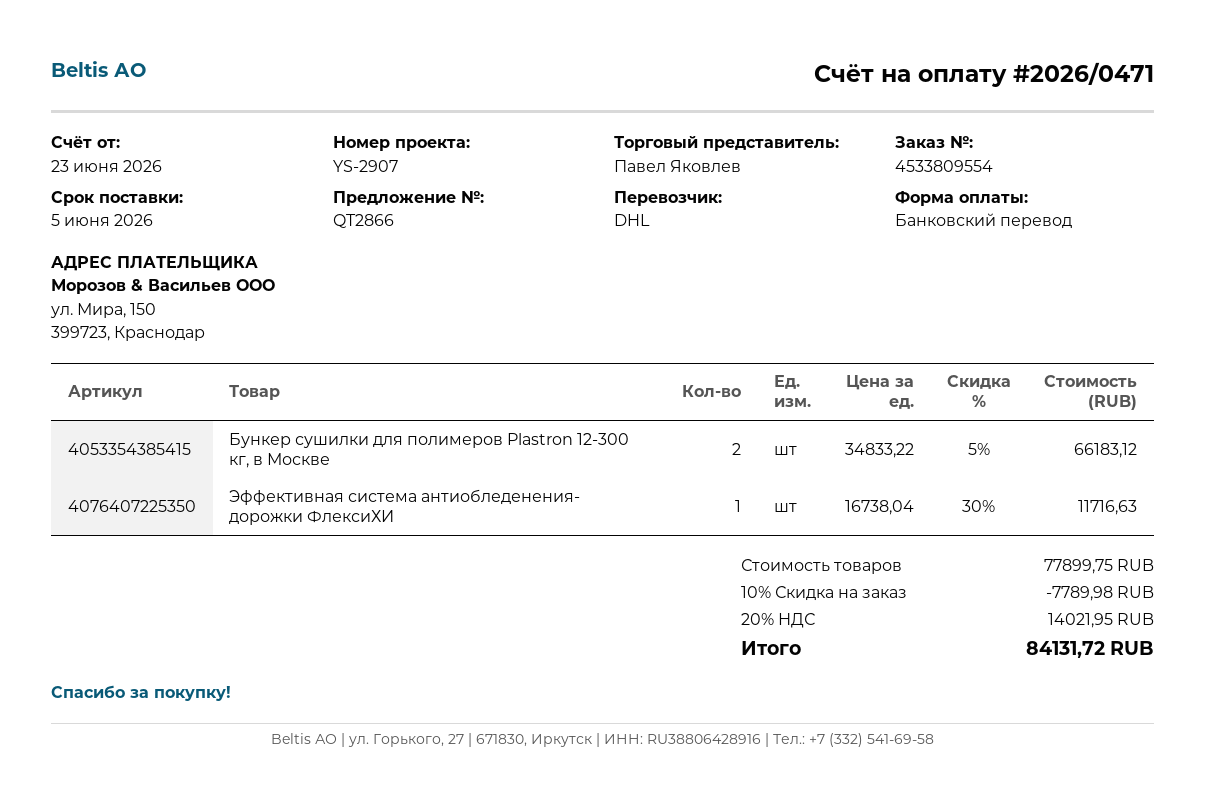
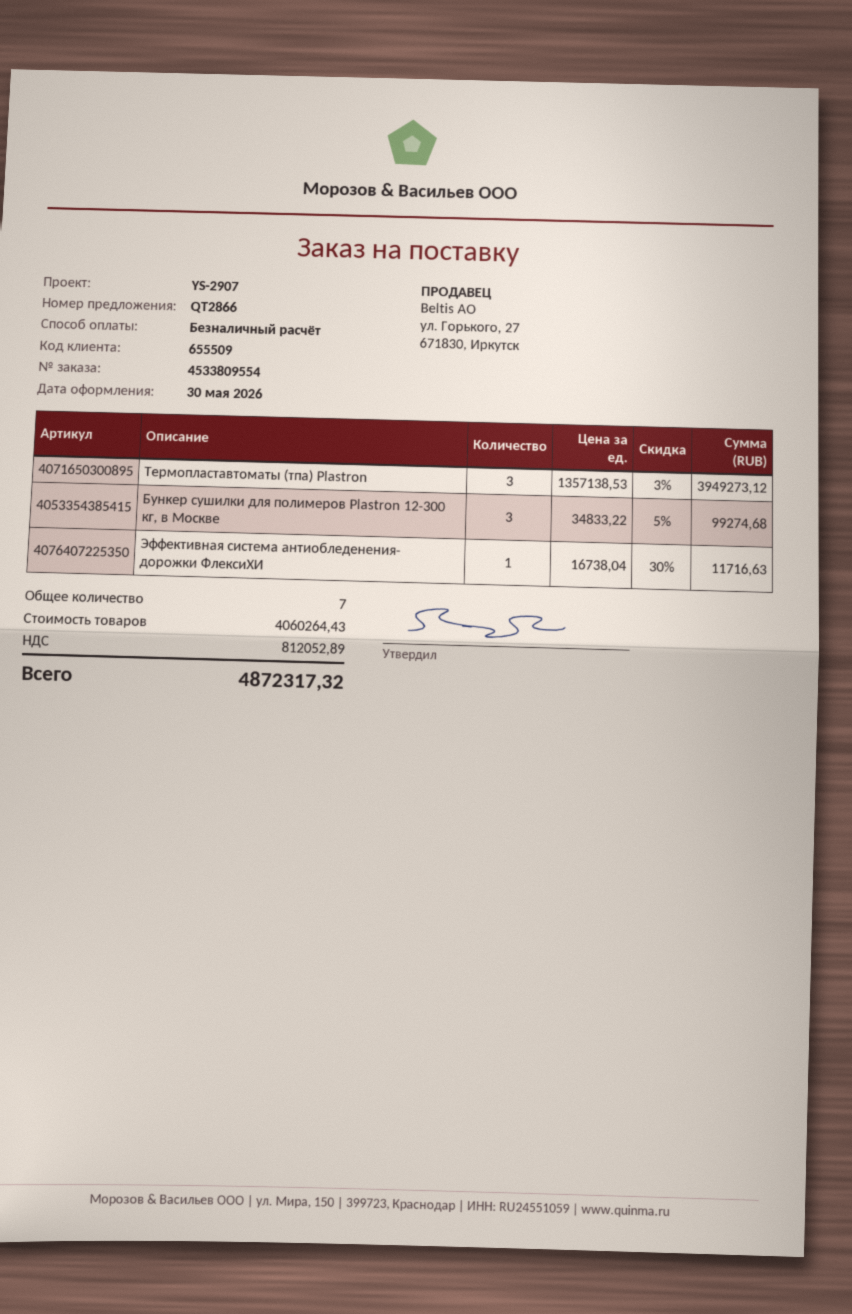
Бункер сушилки для полимеров Plastron 12-300 кг, в Москве: 2 x 34833.22 - 5% = 66183.12 -> 3 x 34833.22 - 5% = 99274.68
Термопластавтоматы (тпа) Plastron: none -> 3 x 1357138.53 - 3% = 3949273.12
subtotal: 77899.75 -> 4060264.43
discount: 10% = 7789.98 -> none
tax: 14021.95 -> 812052.89
total: 84131.72 -> 4872317.32

